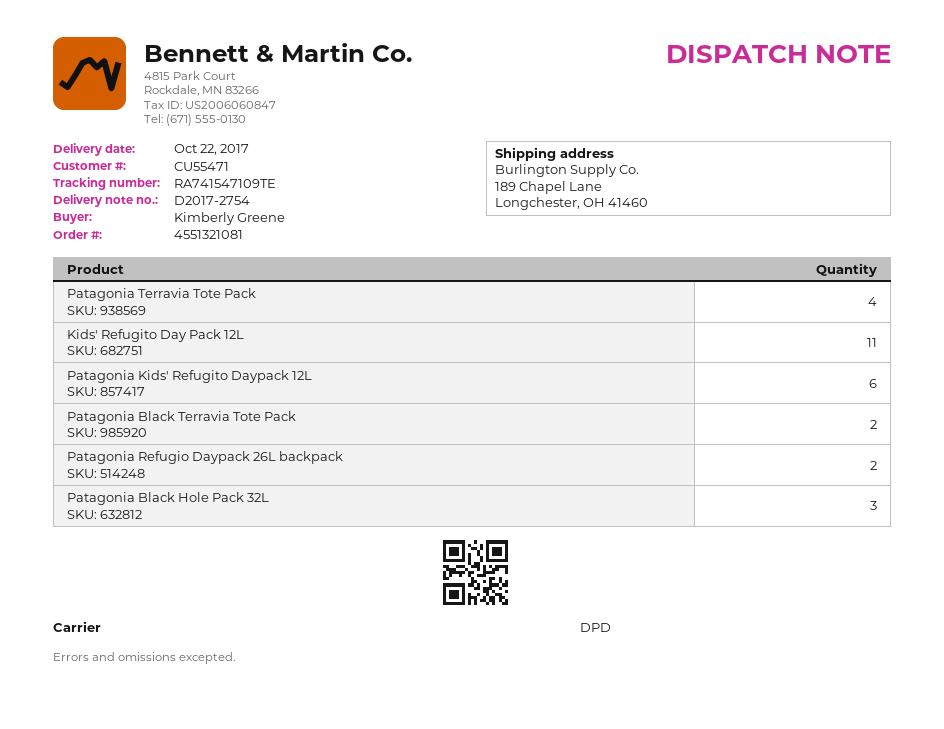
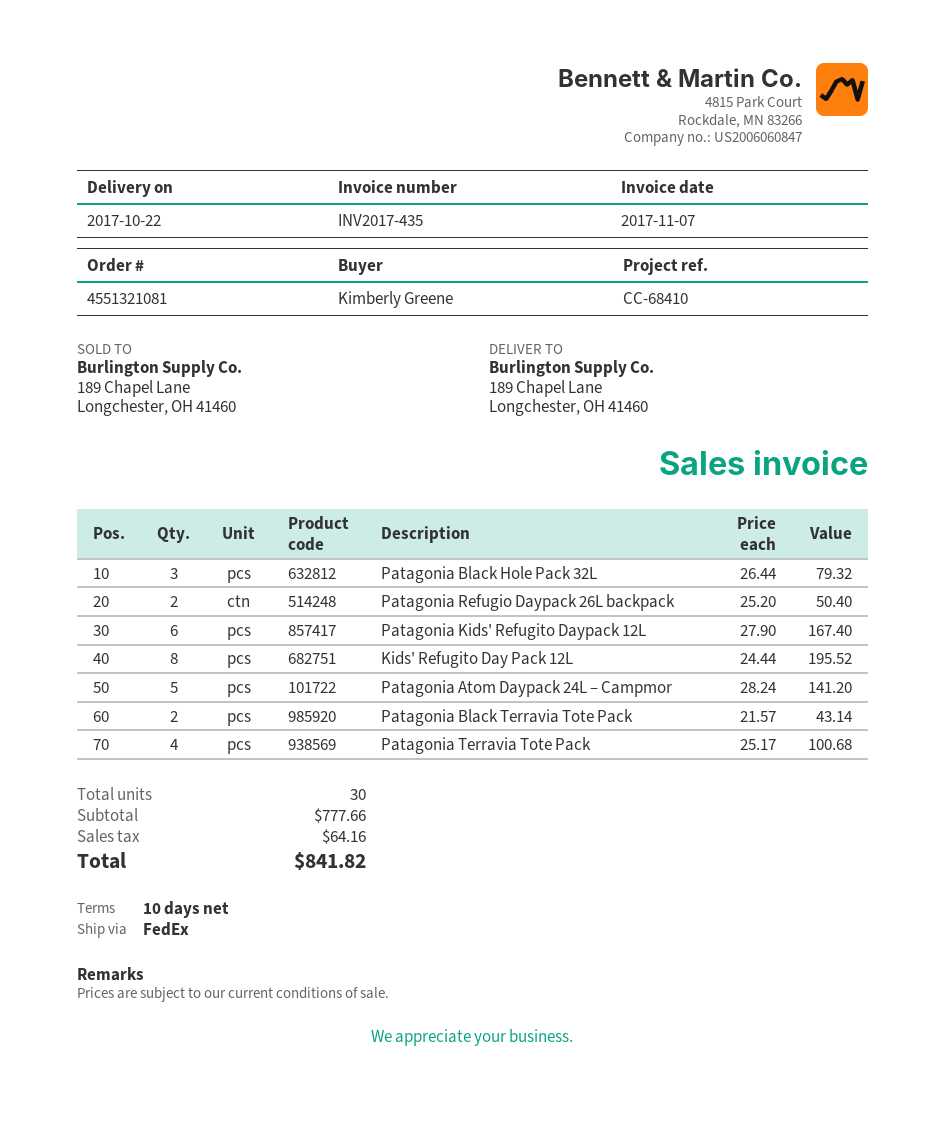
shipping method: DPD -> FedEx
Kids' Refugito Day Pack 12L: 11 -> 8
Patagonia Atom Daypack 24L – Campmor: none -> 5

